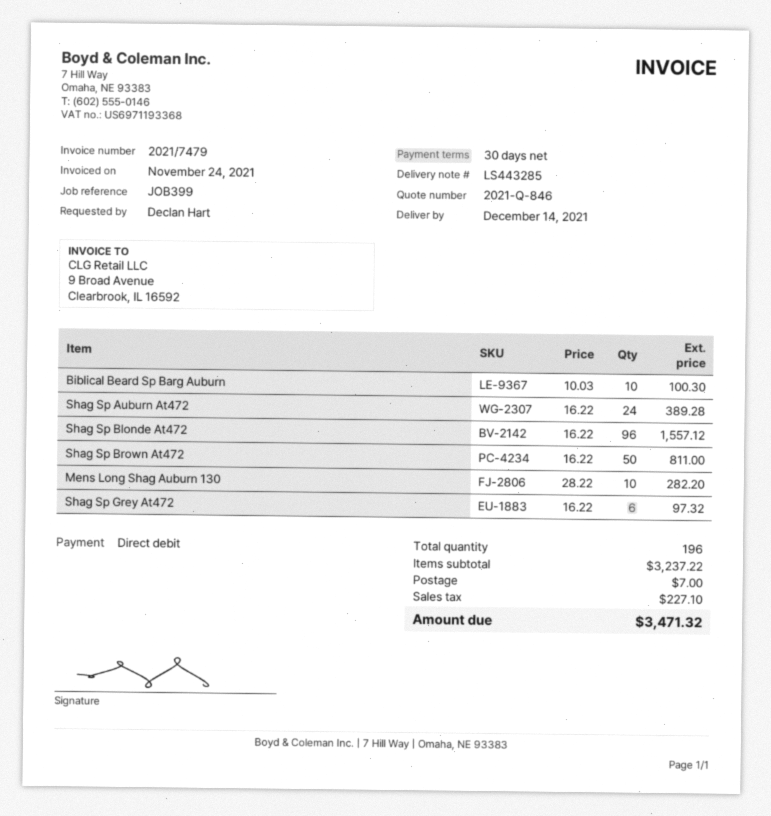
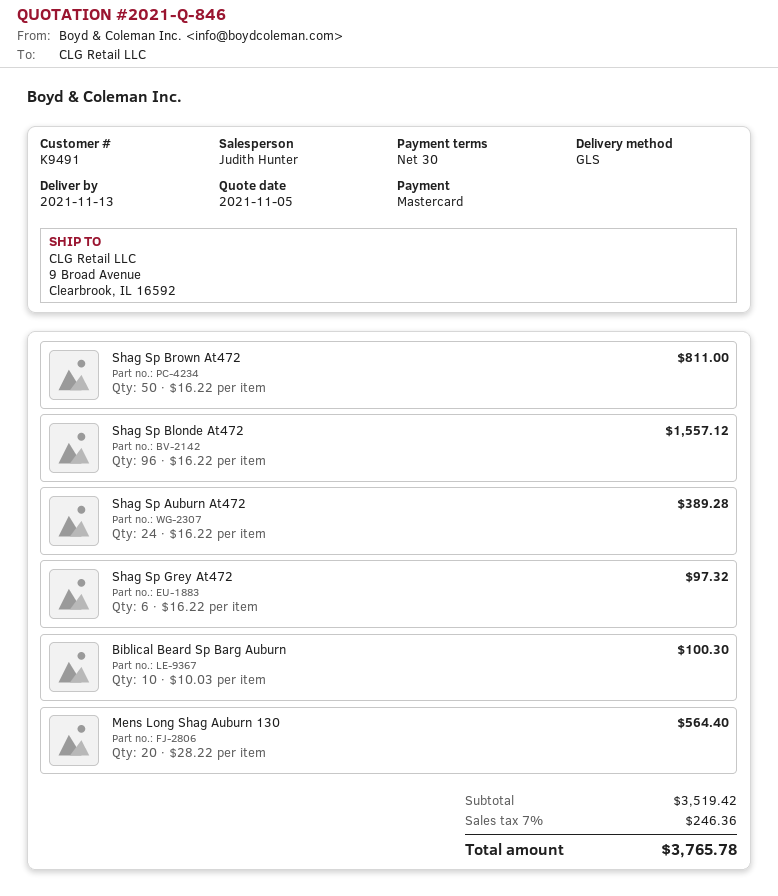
delivery date: 2021-12-14 -> 2021-11-13
payment method: direct debit -> Mastercard
Mens Long Shag Auburn 130: 10 x 28.22 = 282.20 -> 20 x 28.22 = 564.40
subtotal: 3237.22 -> 3519.42
shipping: 7.00 -> none
tax: 227.10 -> 246.36
total: 3471.32 -> 3765.78

